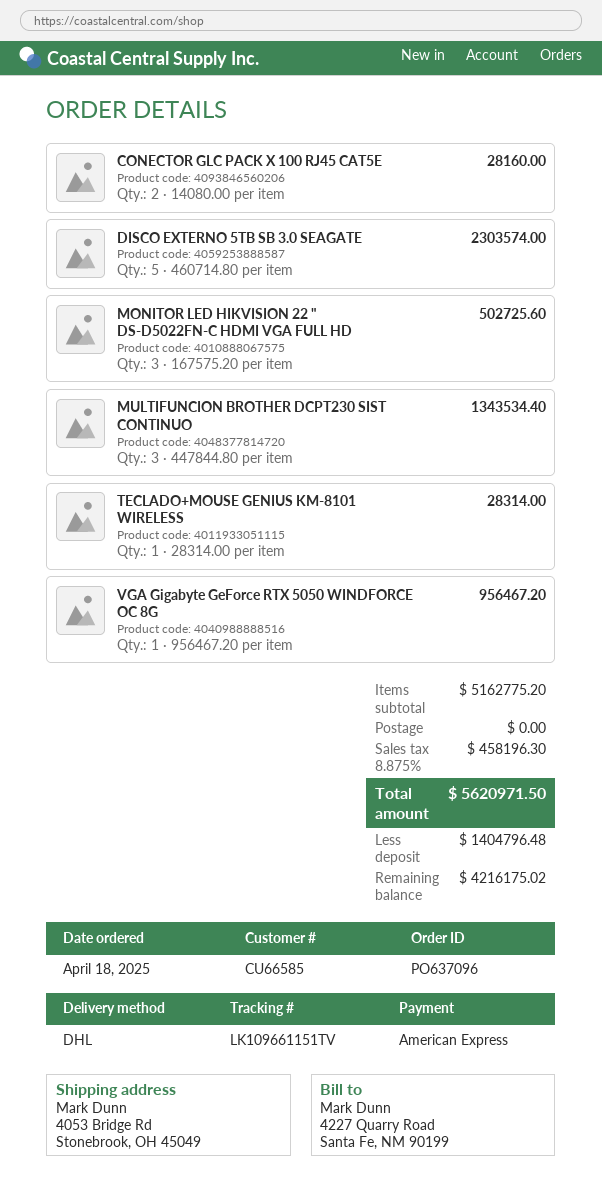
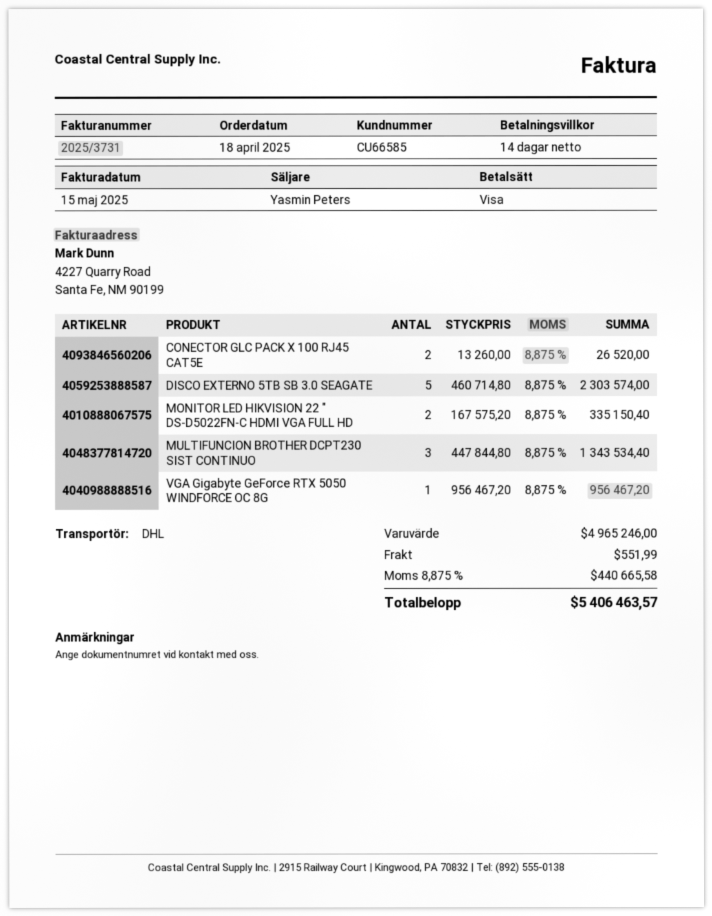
payment method: American Express -> Visa
CONECTOR GLC PACK X 100 RJ45 CAT5E: 2 x 14080.00 = 28160.00 -> 2 x 13260.00 = 26520.00
MONITOR LED HIKVISION 22 " DS-D5022FN-C HDMI VGA FULL HD: 3 x 167575.20 = 502725.60 -> 2 x 167575.20 = 335150.40
TECLADO+MOUSE GENIUS KM-8101 WIRELESS: 1 x 28314.00 = 28314.00 -> none
subtotal: 5162775.20 -> 4965246.00
shipping: 0.00 -> 551.99
tax: 8.875% = 458196.30 -> 8.875% = 440665.58
total: 5620971.50 -> 5406463.57

